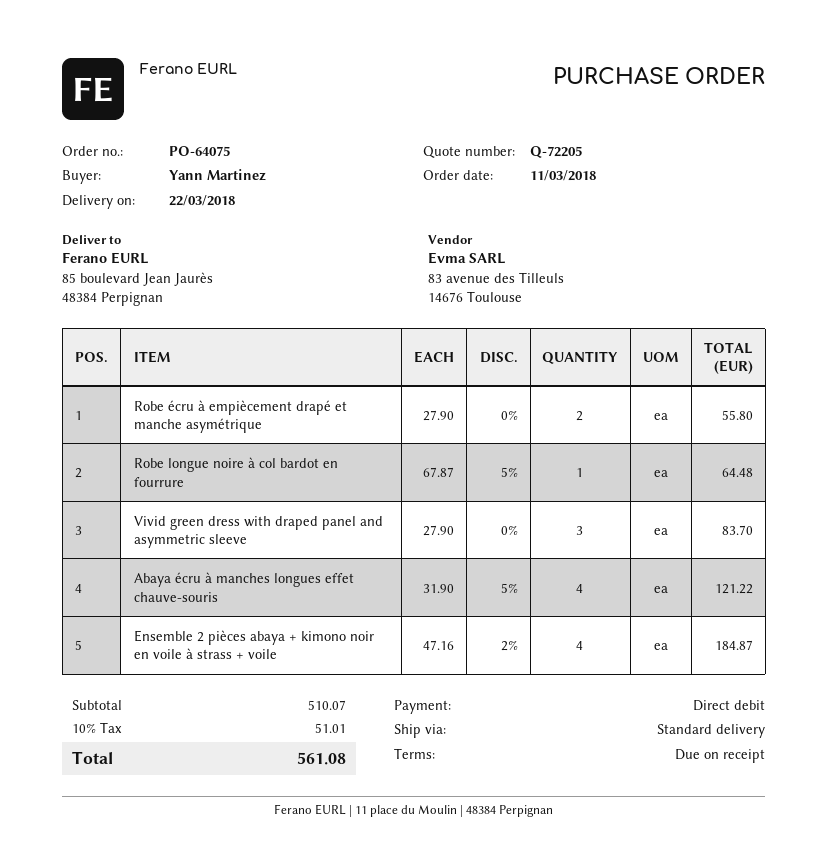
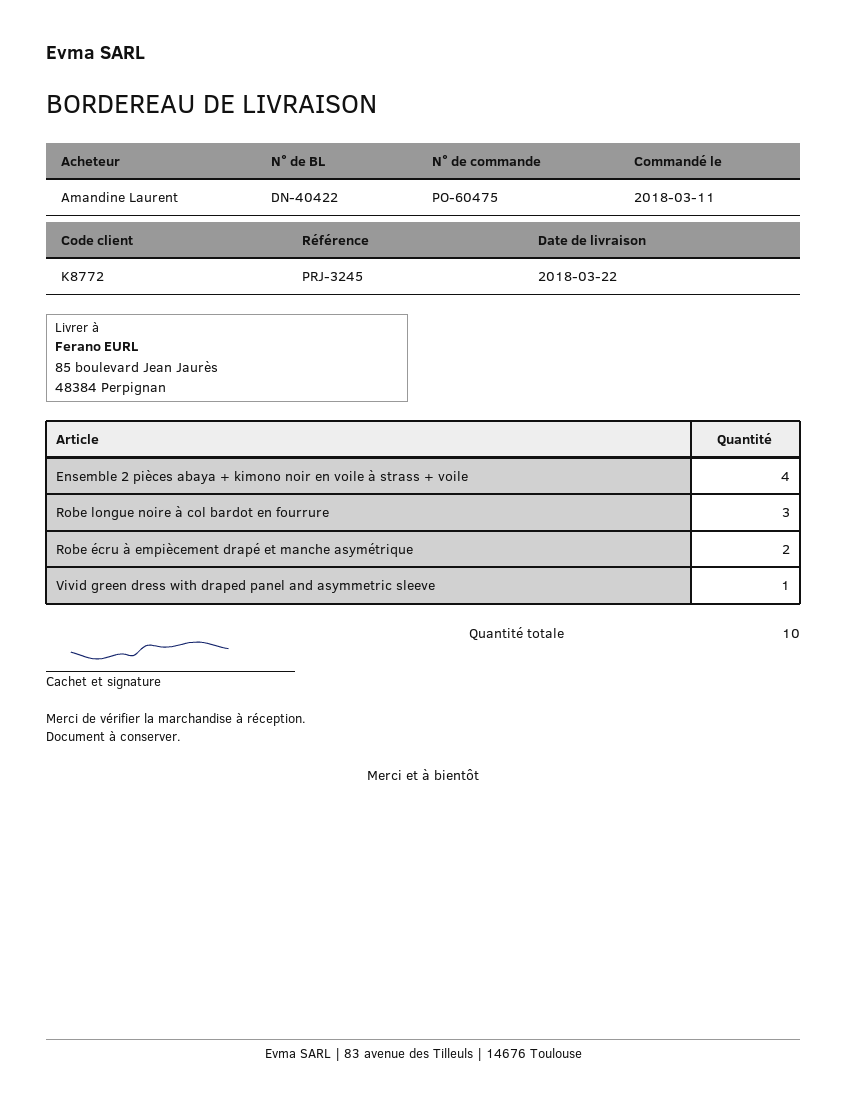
order number: PO-64075 -> PO-60475
ordered by: Yann Martinez -> Amandine Laurent
Robe longue noire à col bardot en fourrure: 1 -> 3
Vivid green dress with draped panel and asymmetric sleeve: 3 -> 1
Abaya écru à manches longues effet chauve-souris: 4 -> none

